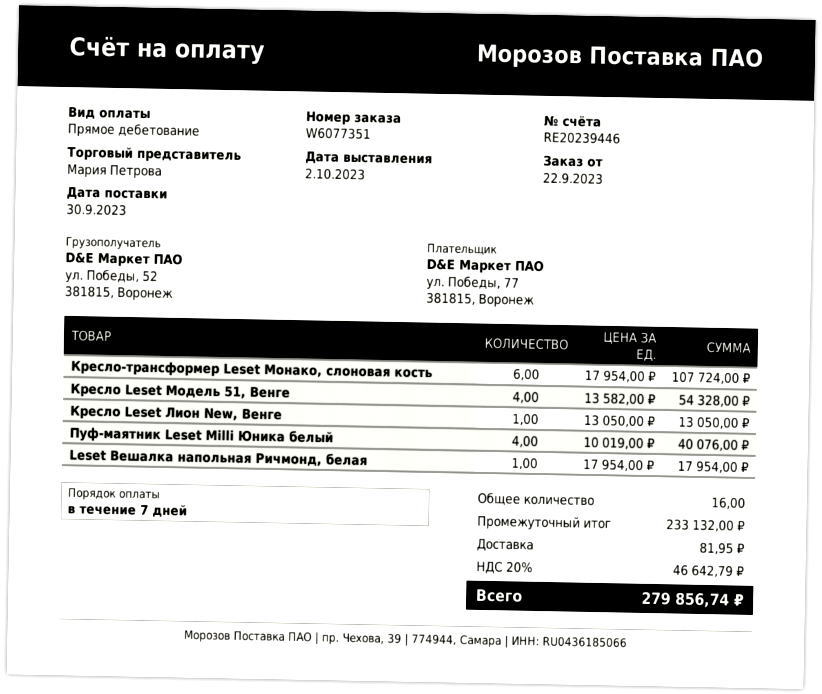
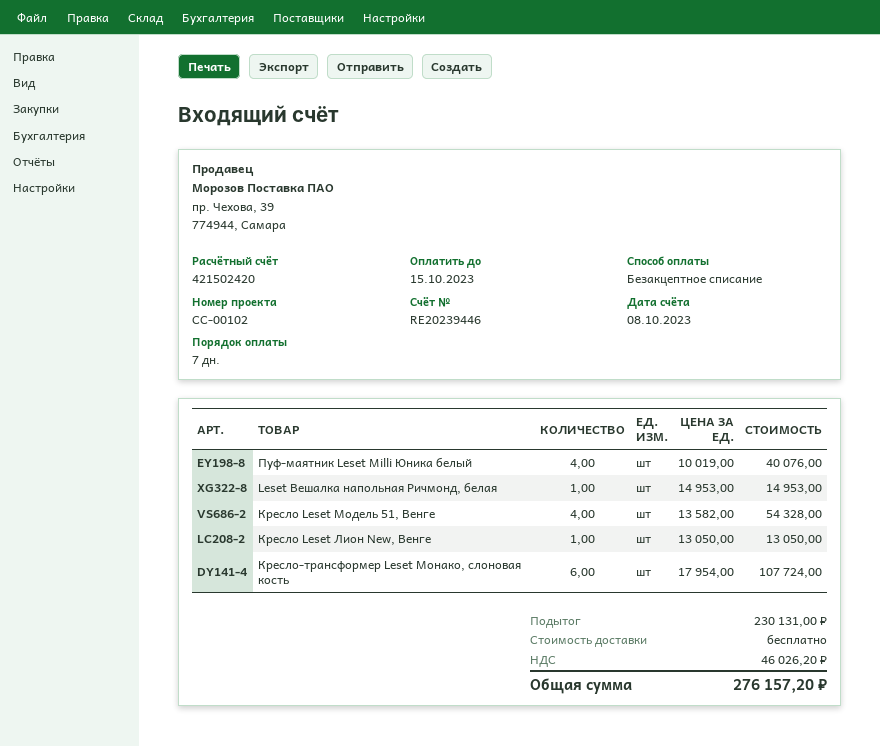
invoice date: 2023-10-02 -> 2023-10-08
Leset Вешалка напольная Ричмонд, белая: 1 x 17954.00 = 17954.00 -> 1 x 14953.00 = 14953.00
subtotal: 233132.00 -> 230131.00
shipping: 81.95 -> 0.00
tax: 46642.79 -> 46026.20
total: 279856.74 -> 276157.20

